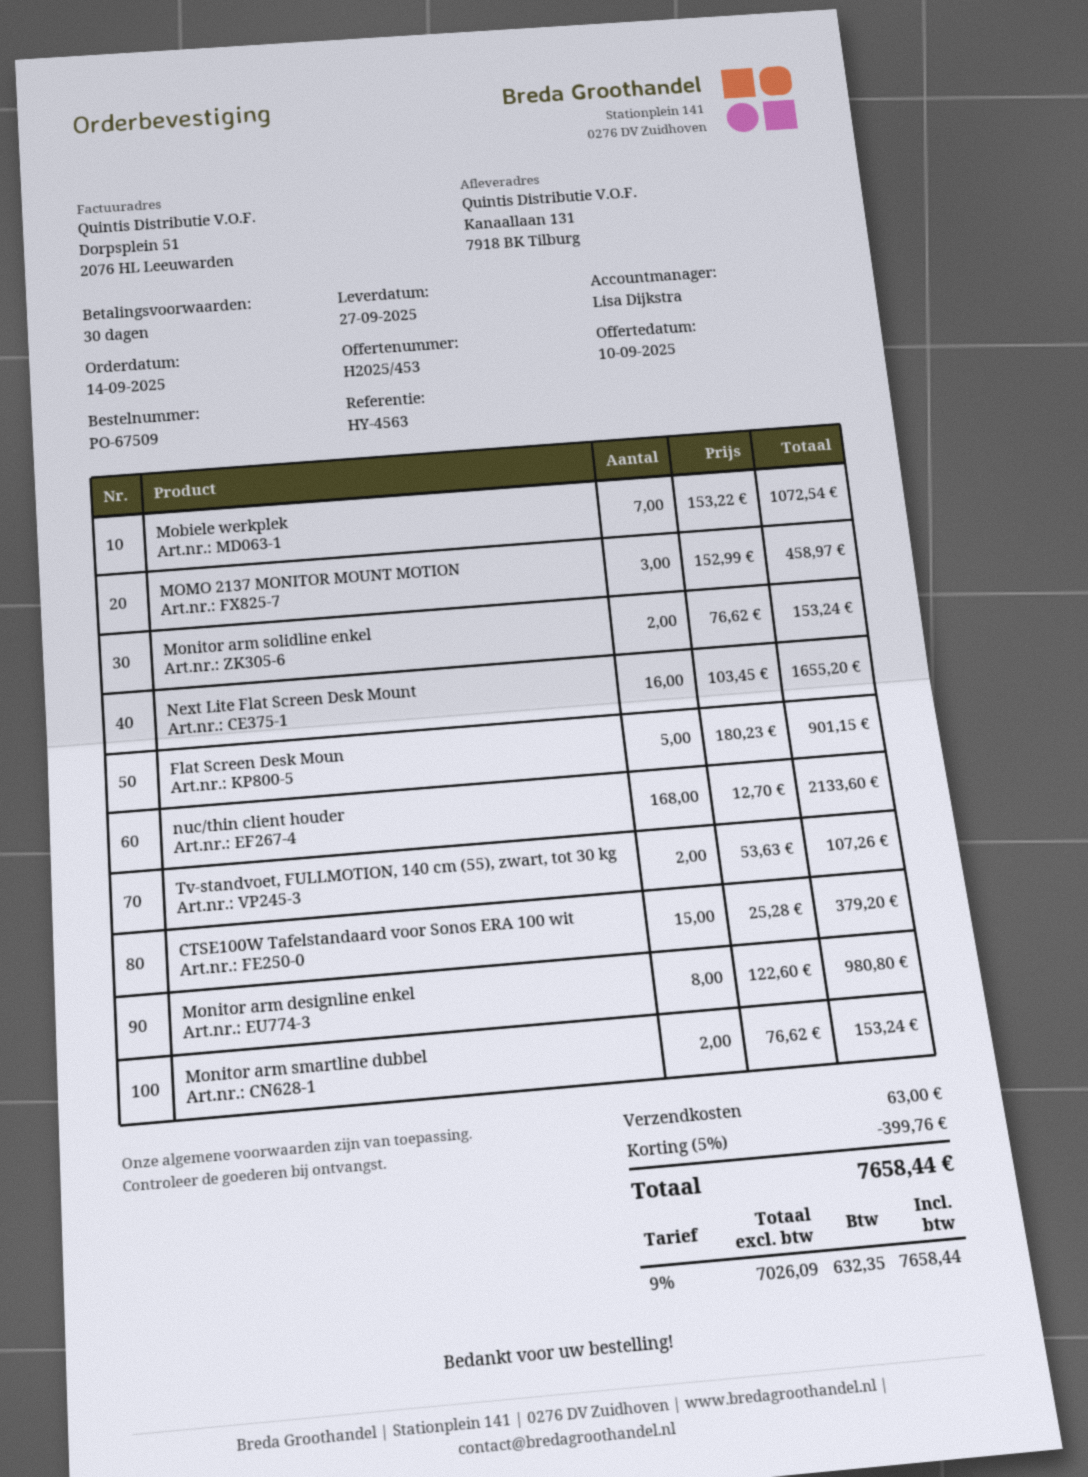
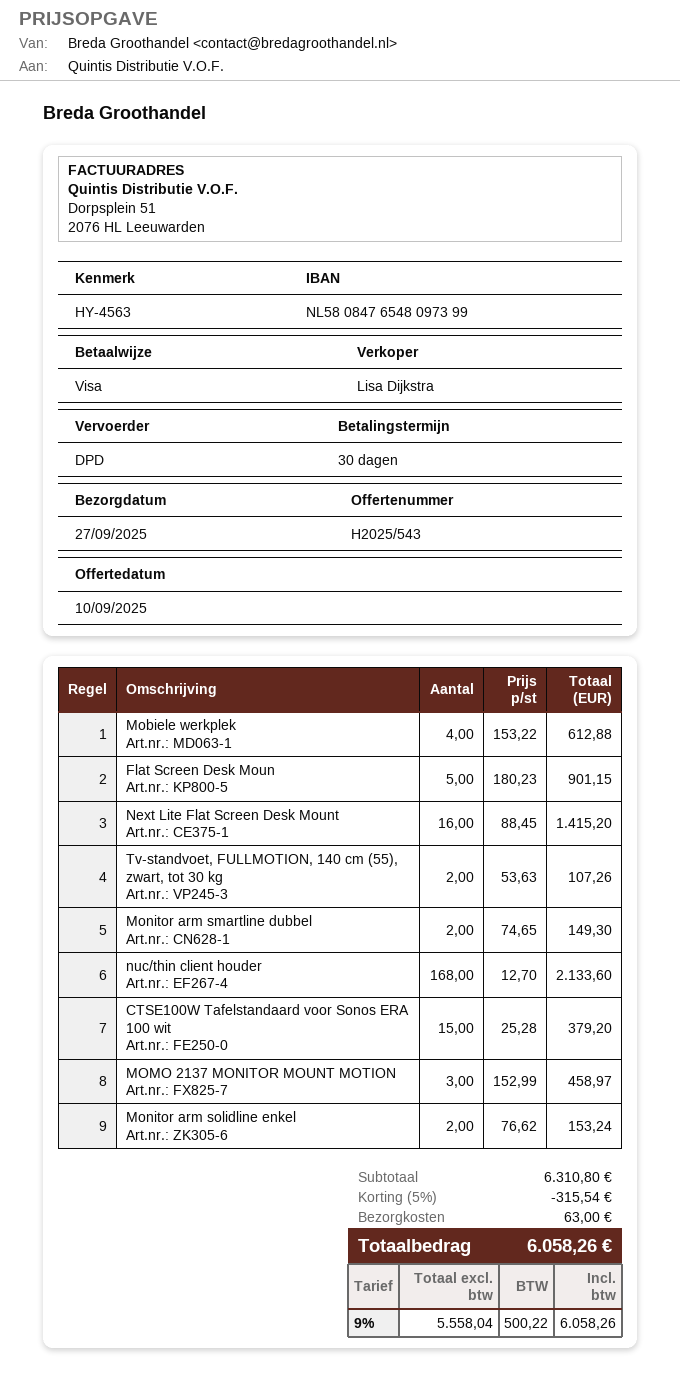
quote number: H2025/453 -> H2025/543
Mobiele werkplek: 7 x 153.22 = 1072.54 -> 4 x 153.22 = 612.88
Next Lite Flat Screen Desk Mount: 16 x 103.45 = 1655.20 -> 16 x 88.45 = 1415.20
Monitor arm designline enkel: 8 x 122.60 = 980.80 -> none
Monitor arm smartline dubbel: 2 x 76.62 = 153.24 -> 2 x 74.65 = 149.30
discount: 5% = 399.76 -> 5% = 315.54
net: 7026.09 -> 5558.04
tax: 9% = 632.35 -> 9% = 500.22
total: 7658.44 -> 6058.26

